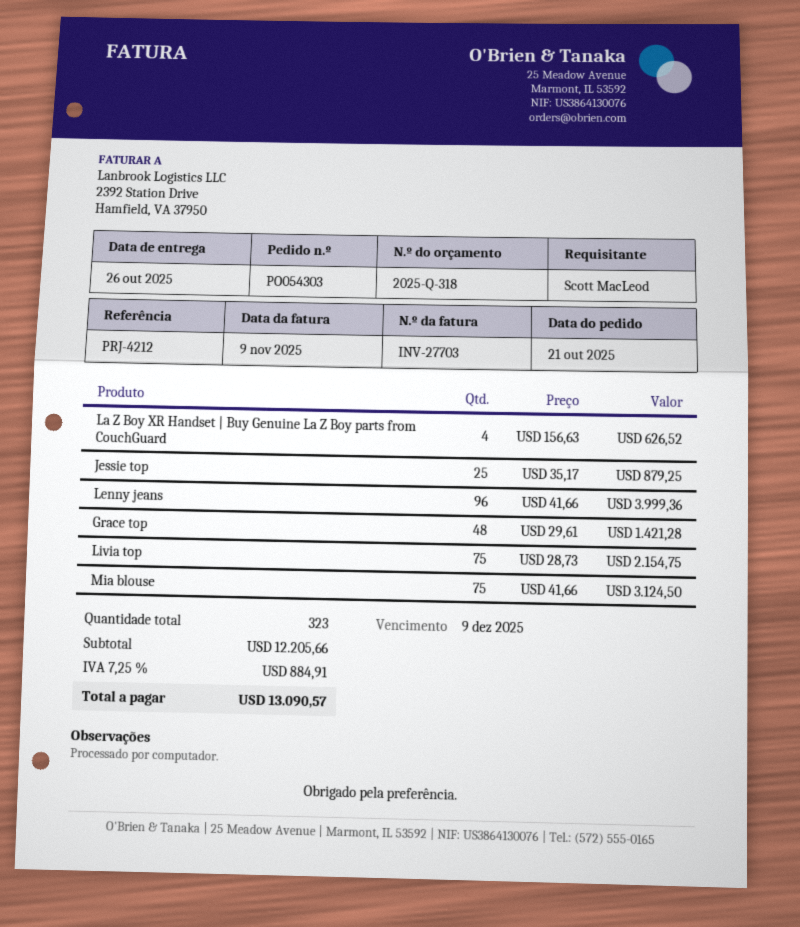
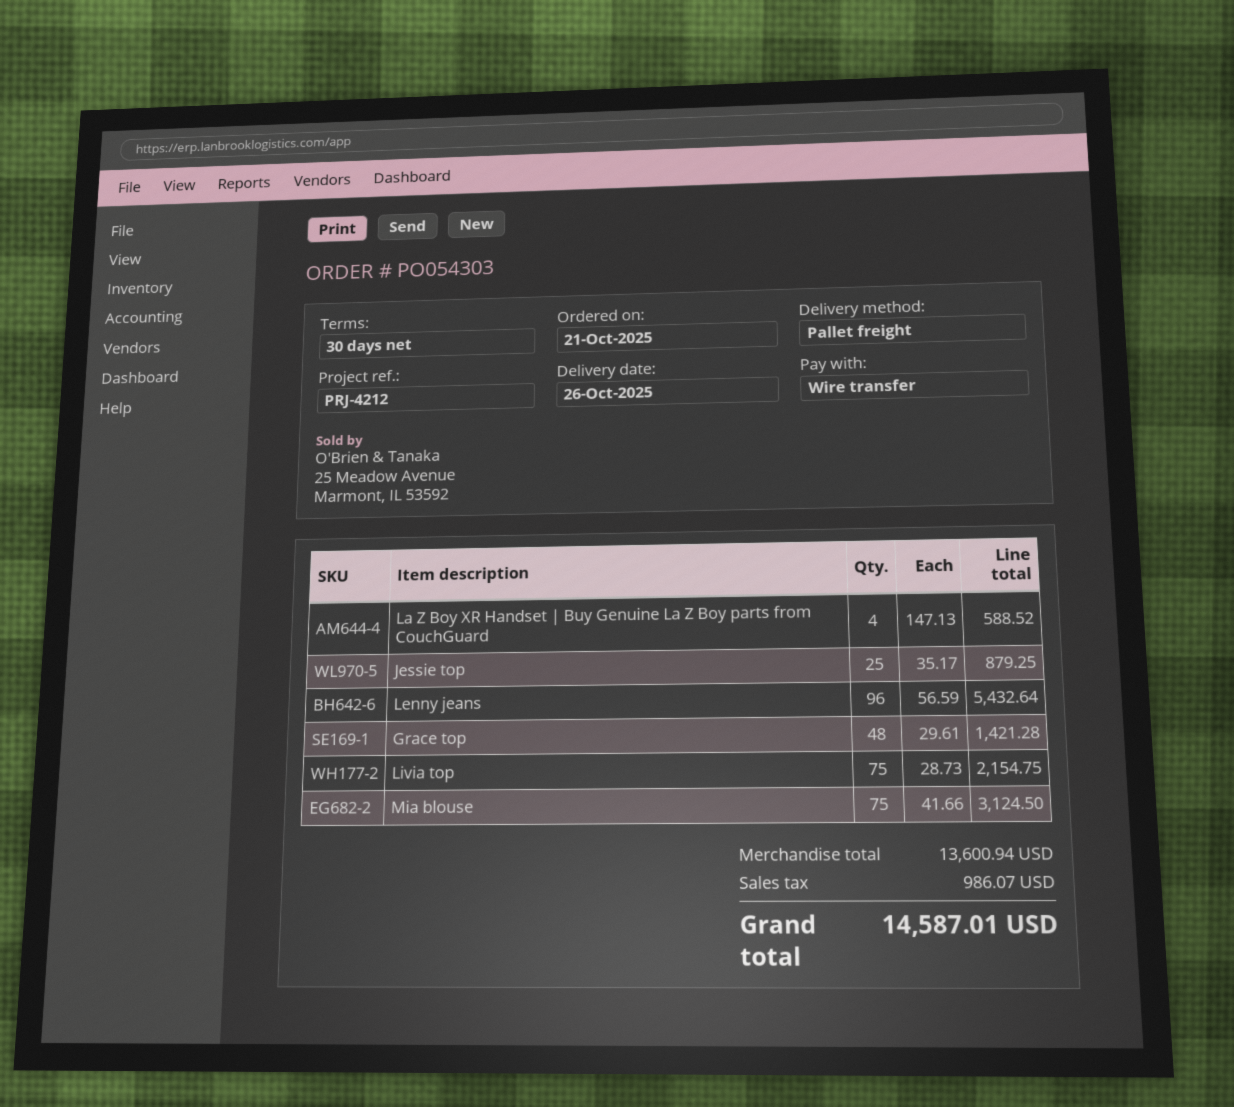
La Z Boy XR Handset | Buy Genuine La Z Boy parts from CouchGuard: 4 x 156.63 = 626.52 -> 4 x 147.13 = 588.52
Lenny jeans: 96 x 41.66 = 3999.36 -> 96 x 56.59 = 5432.64
subtotal: 12205.66 -> 13600.94
tax: 884.91 -> 986.07
total: 13090.57 -> 14587.01

